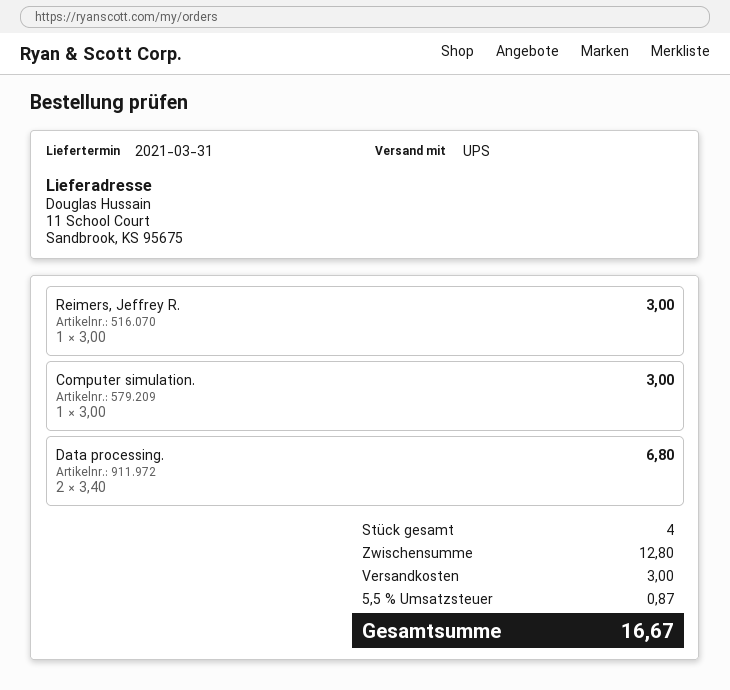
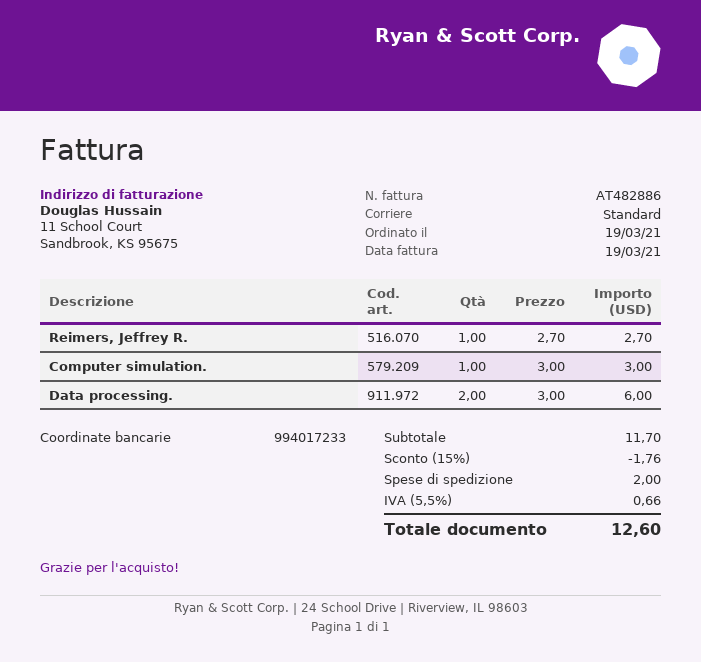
shipping method: UPS -> standard
Reimers, Jeffrey R.: 1 x 3.00 = 3.00 -> 1 x 2.70 = 2.70
Data processing.: 2 x 3.40 = 6.80 -> 2 x 3.00 = 6.00
subtotal: 12.80 -> 11.70
discount: none -> 15% = 1.76
shipping: 3.00 -> 2.00
tax: 5.5% = 0.87 -> 5.5% = 0.66
total: 16.67 -> 12.60

